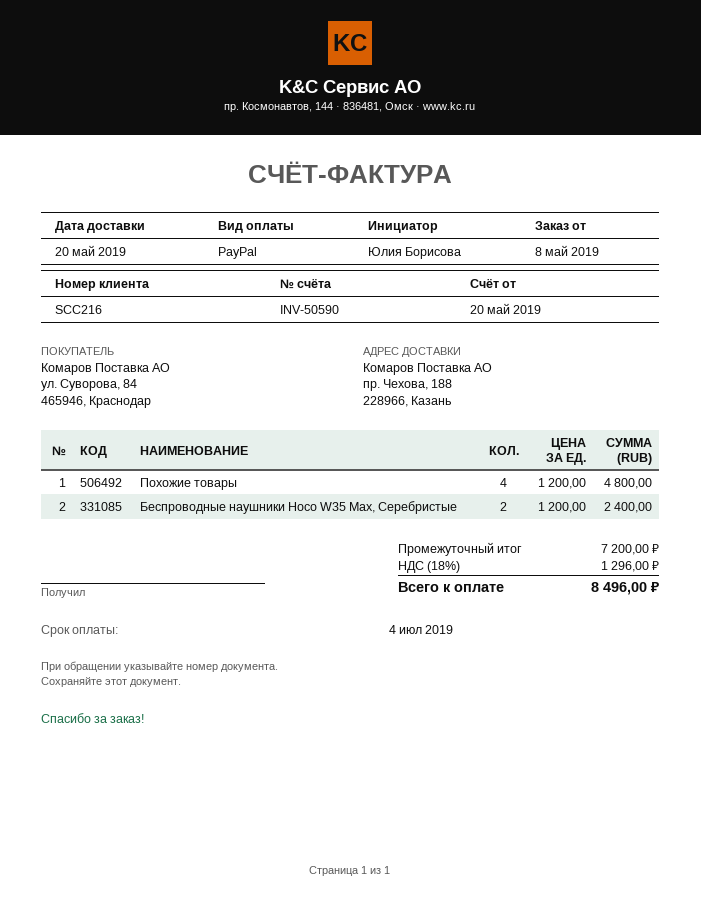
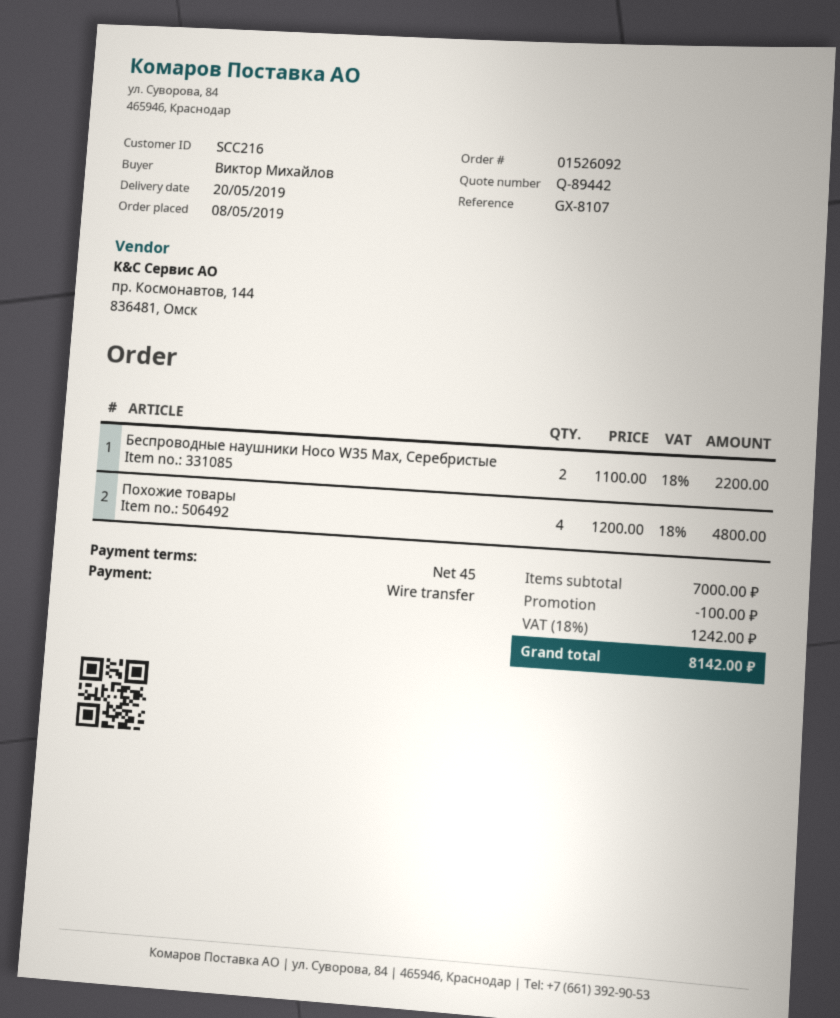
ordered by: Юлия Борисова -> Виктор Михайлов
payment method: PayPal -> bank transfer
Беспроводные наушники Hoco W35 Max, Серебристые: 2 x 1200.00 = 2400.00 -> 2 x 1100.00 = 2200.00
subtotal: 7200.00 -> 7000.00
discount: none -> 100.00
tax: 18% = 1296.00 -> 18% = 1242.00
total: 8496.00 -> 8142.00

